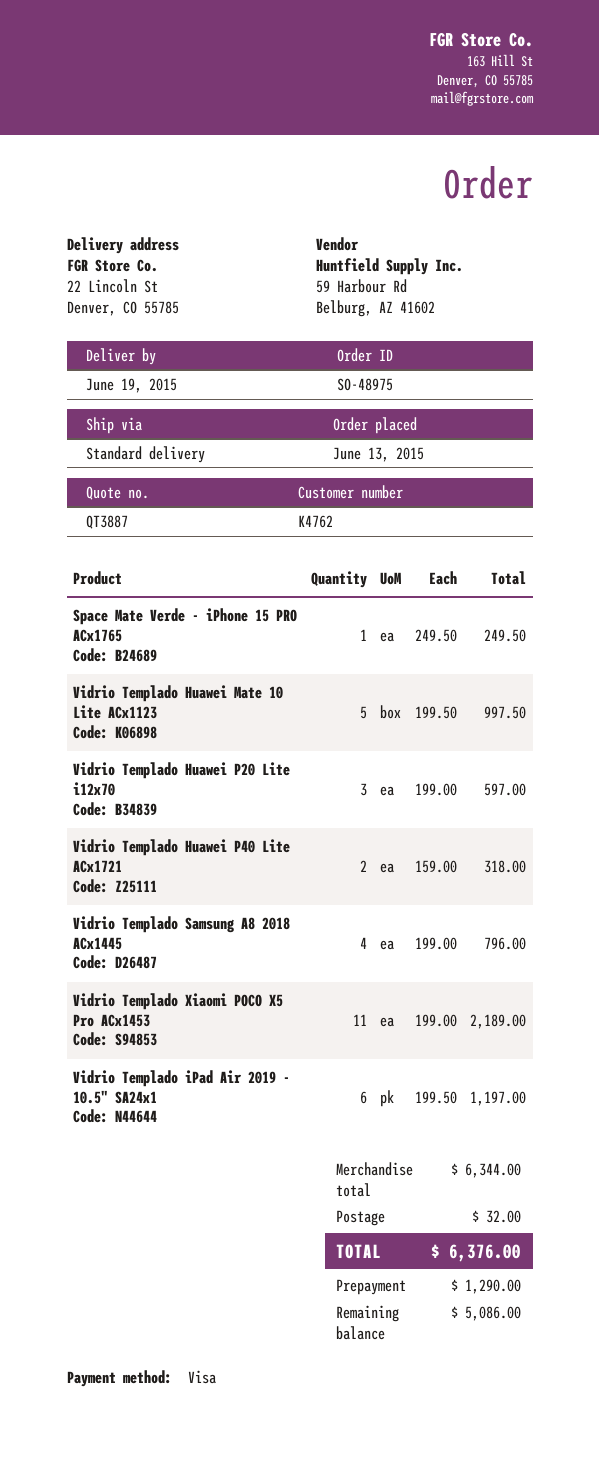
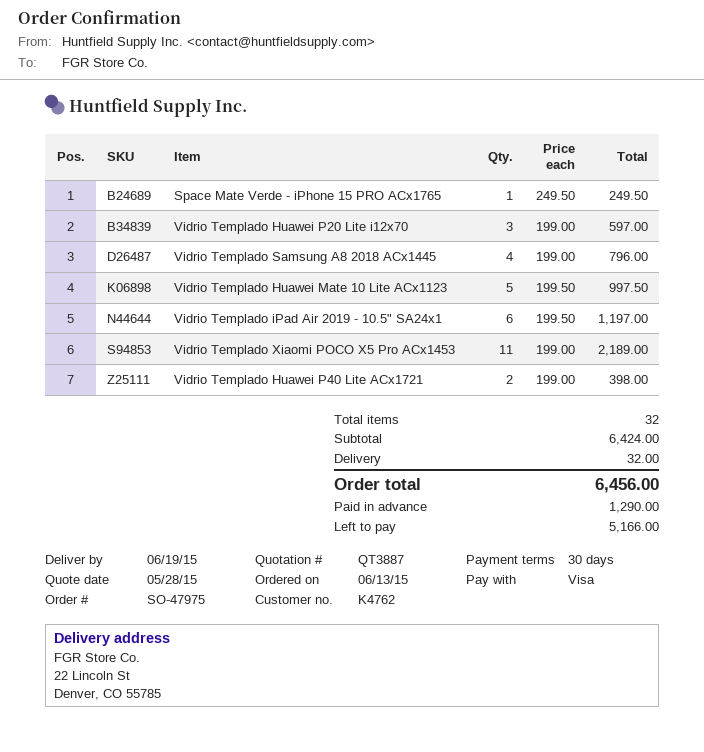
order number: SO-48975 -> SO-47975
Vidrio Templado Huawei P40 Lite ACx1721: 2 x 159.00 = 318.00 -> 2 x 199.00 = 398.00
subtotal: 6344.00 -> 6424.00
total: 6376.00 -> 6456.00
balance: 5086.00 -> 5166.00

